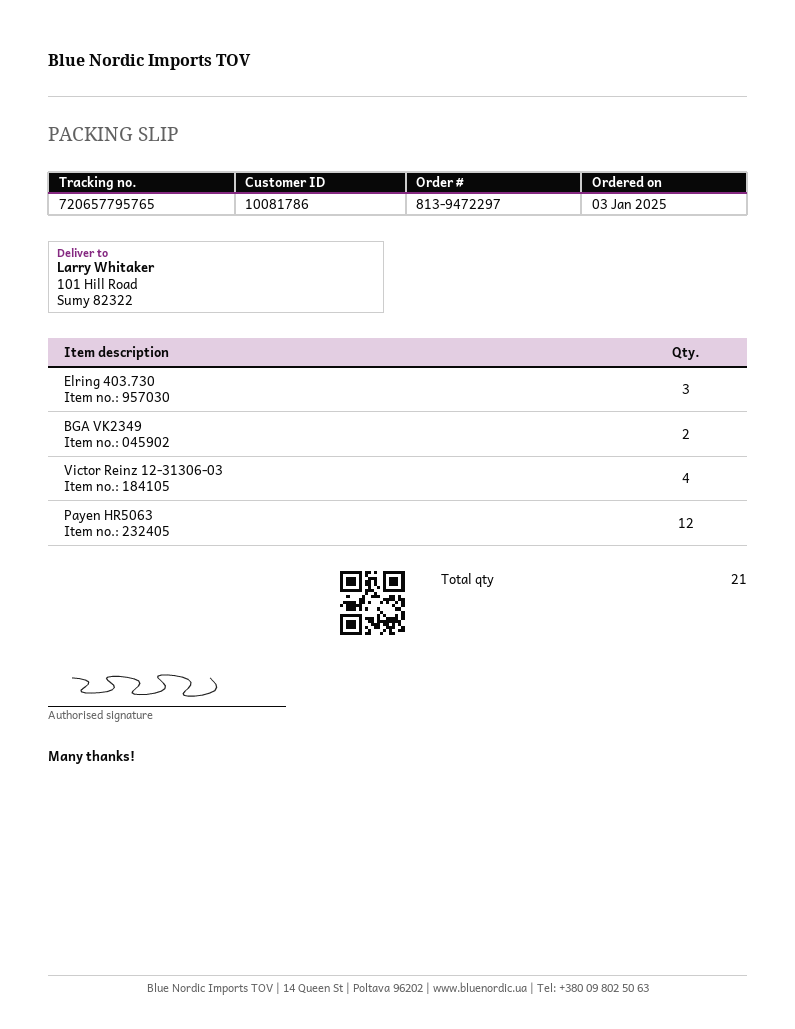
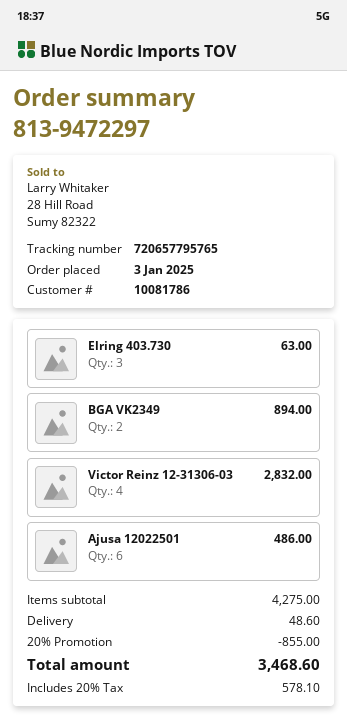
Payen HR5063: 12 -> none
Ajusa 12022501: none -> 6

